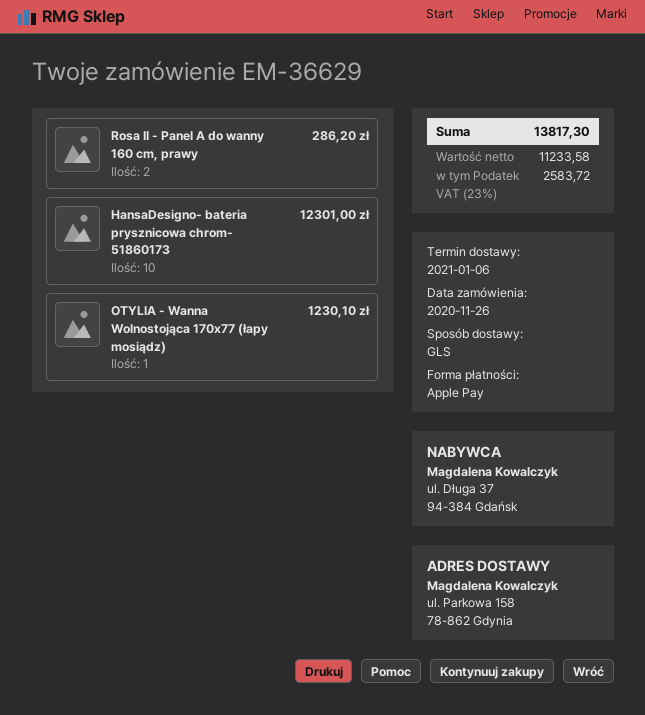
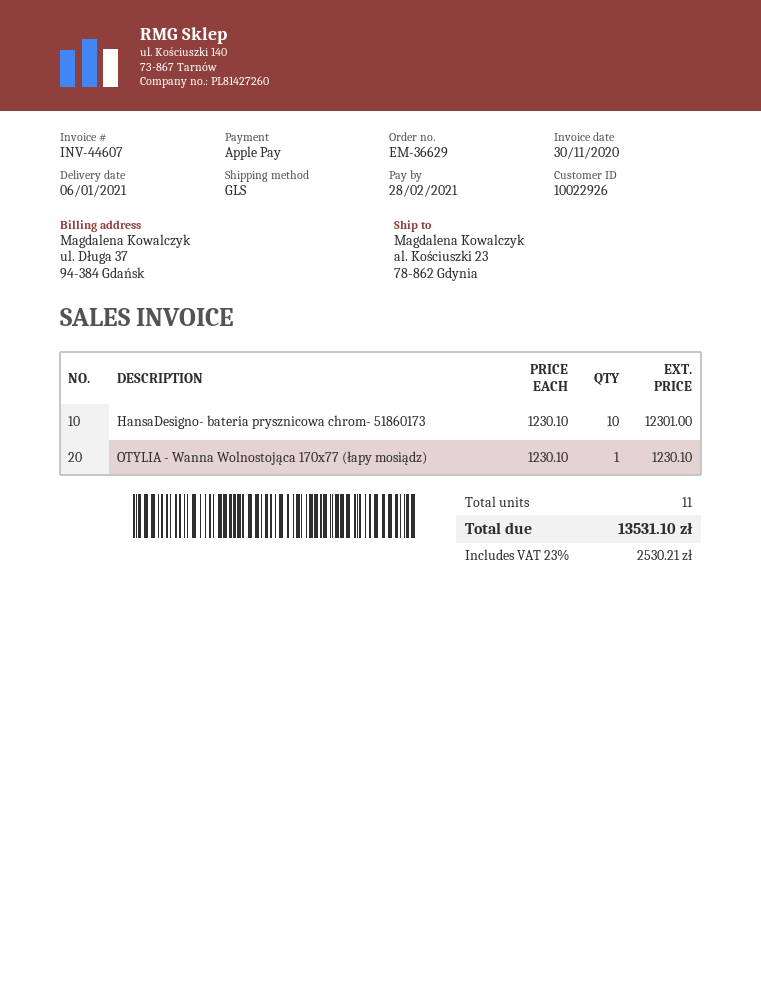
ship to: ul. Parkowa 158, 78-862 Gdynia -> al. Kościuszki 23, 78-862 Gdynia
Rosa II - Panel A do wanny 160 cm, prawy: 2 for 286.20 -> none
tax: 23% = 2583.72 -> 23% = 2530.21
total: 13817.30 -> 13531.10

